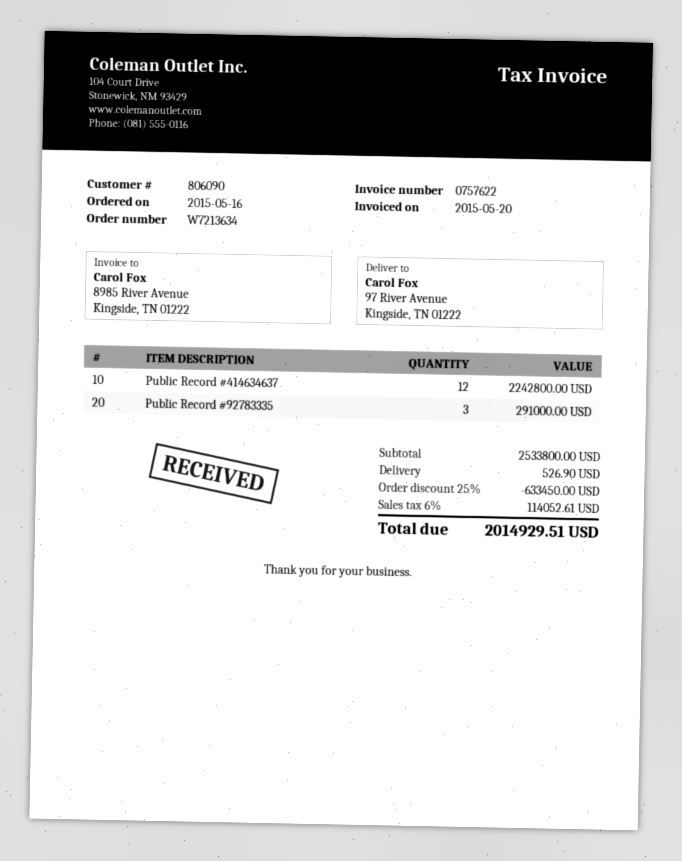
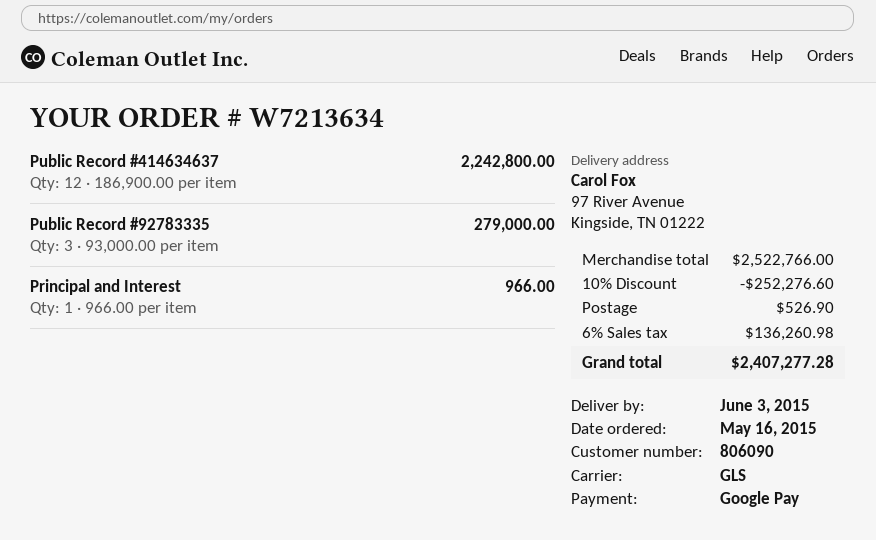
Public Record #92783335: 3 for 291000.00 -> 3 for 279000.00
Principal and Interest: none -> 1 for 966.00
subtotal: 2533800.00 -> 2522766.00
discount: 25% = 633450.00 -> 10% = 252276.60
tax: 6% = 114052.61 -> 6% = 136260.98
total: 2014929.51 -> 2407277.28

